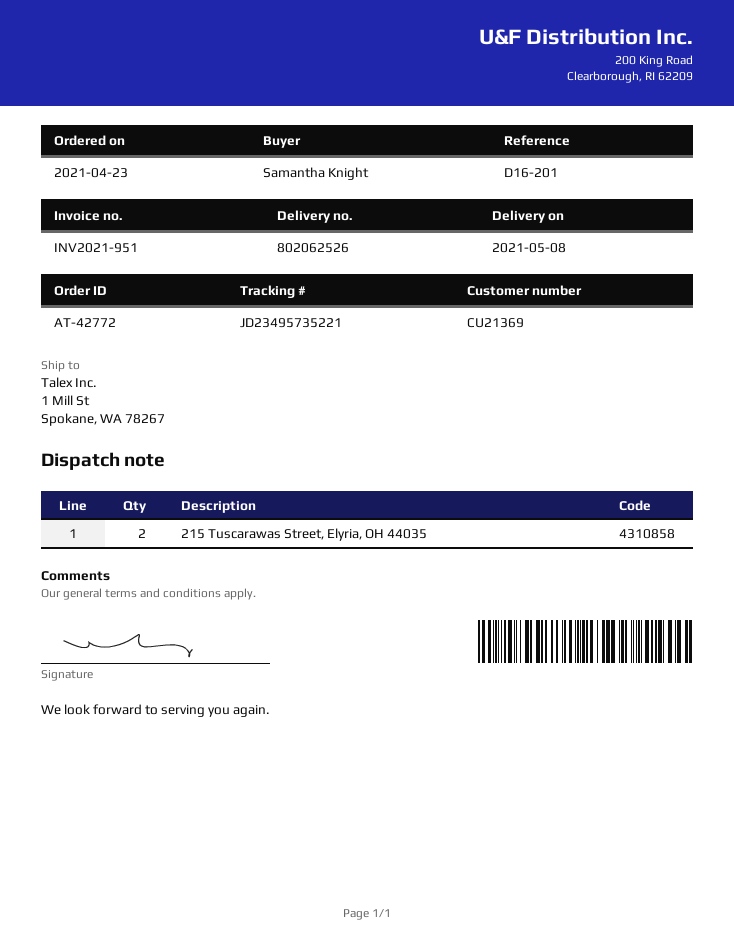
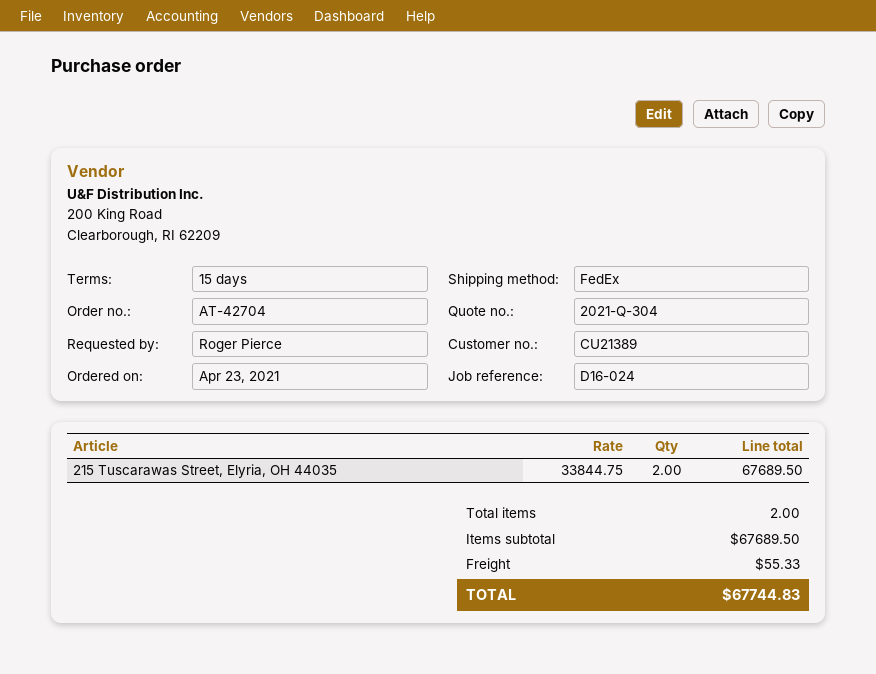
order number: AT-42772 -> AT-42704
customer number: CU21369 -> CU21389
reference: D16-201 -> D16-024
ordered by: Samantha Knight -> Roger Pierce

